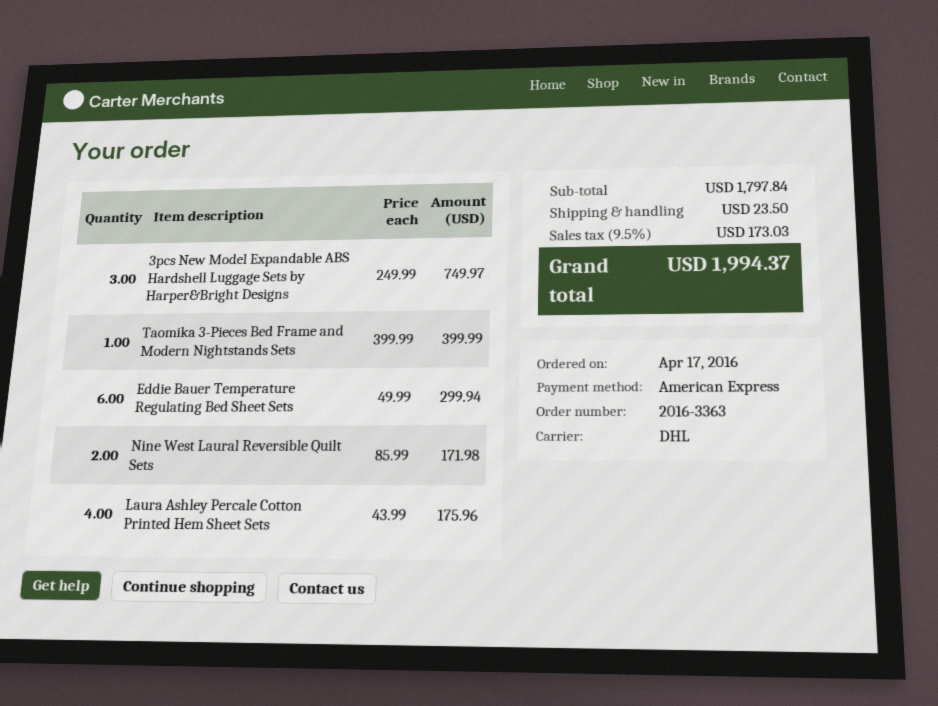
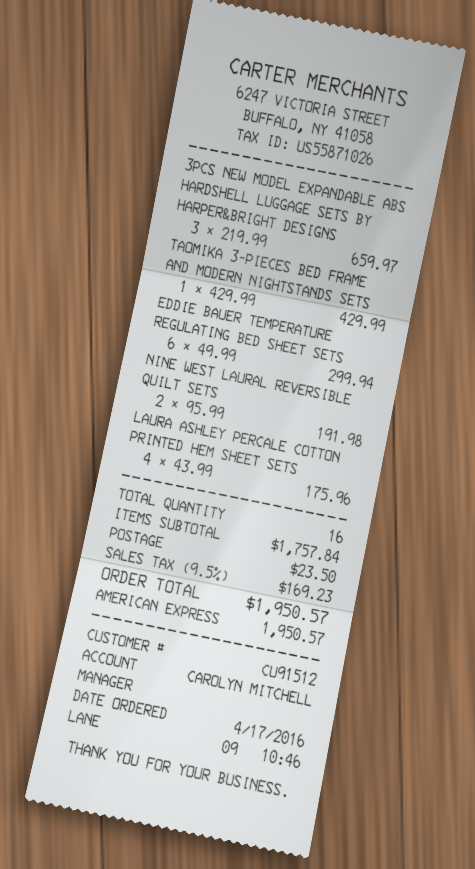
3pcs New Model Expandable ABS Hardshell Luggage Sets by Harper&Bright Designs: 3 x 249.99 = 749.97 -> 3 x 219.99 = 659.97
Taomika 3-Pieces Bed Frame and Modern Nightstands Sets: 1 x 399.99 = 399.99 -> 1 x 429.99 = 429.99
Nine West Laural Reversible Quilt Sets: 2 x 85.99 = 171.98 -> 2 x 95.99 = 191.98
subtotal: 1797.84 -> 1757.84
tax: 9.5% = 173.03 -> 9.5% = 169.23
total: 1994.37 -> 1950.57

